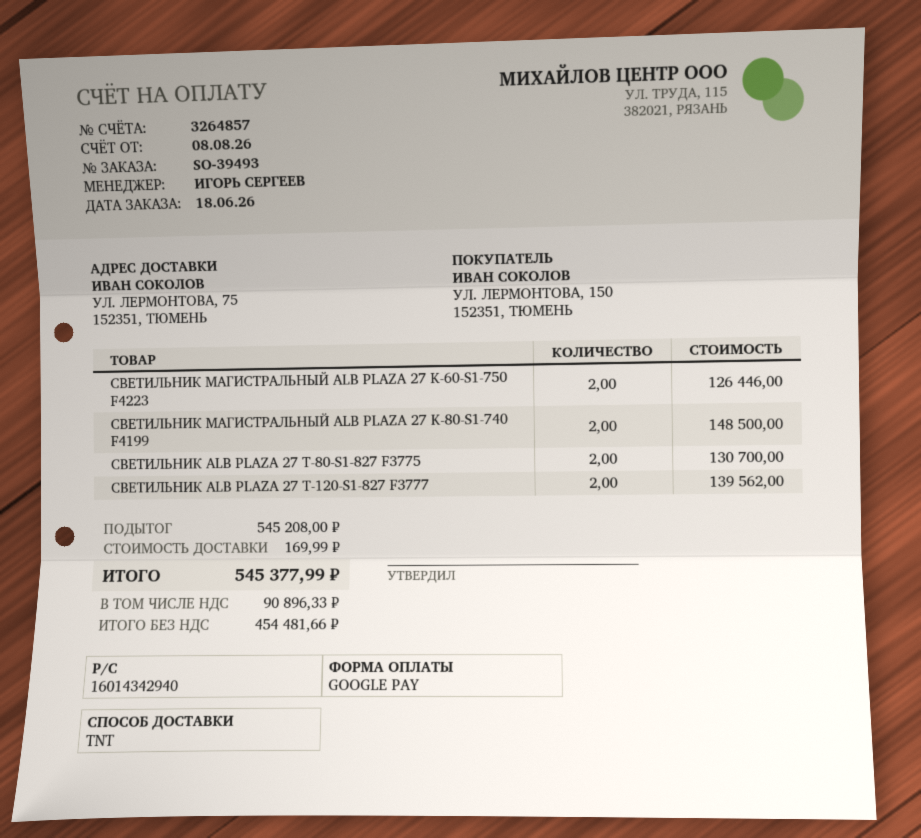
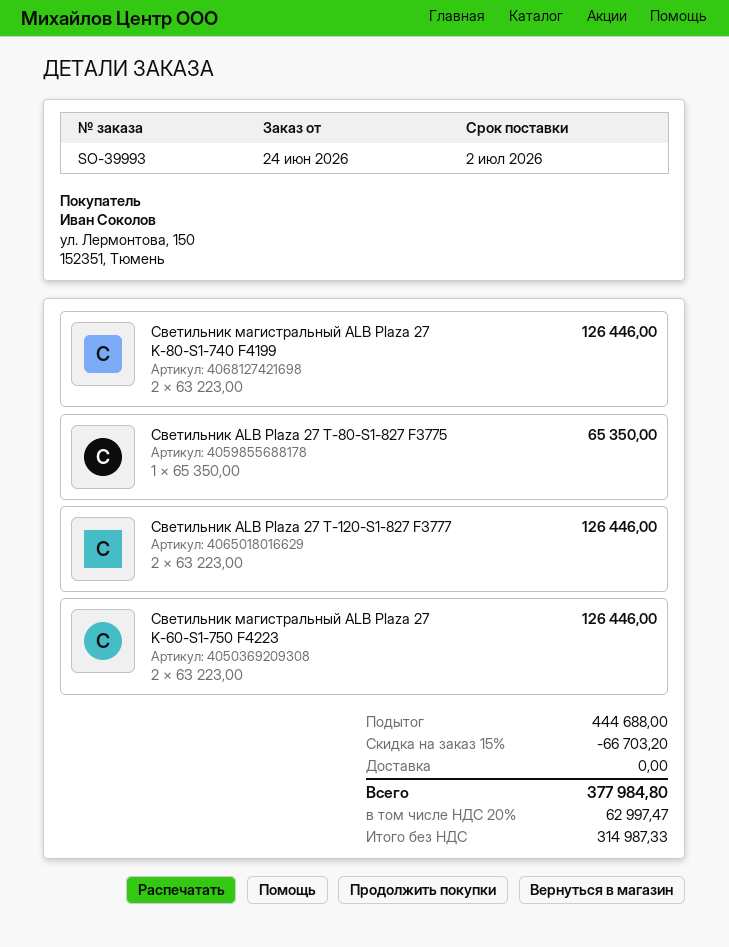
order number: SO-39493 -> SO-39993
order date: 2026-06-18 -> 2026-06-24
СВЕТИЛЬНИК МАГИСТРАЛЬНЫЙ ALB PLAZA 27 K-80-S1-740 F4199: 2 for 148500.00 -> 2 for 126446.00
СВЕТИЛЬНИК ALB PLAZA 27 T-80-S1-827 F3775: 2 for 130700.00 -> 1 for 65350.00
СВЕТИЛЬНИК ALB PLAZA 27 T-120-S1-827 F3777: 2 for 139562.00 -> 2 for 126446.00
subtotal: 545208.00 -> 444688.00
discount: none -> 15% = 66703.20
shipping: 169.99 -> 0.00
net: 454481.66 -> 314987.33
tax: 90896.33 -> 62997.47
total: 545377.99 -> 377984.80

